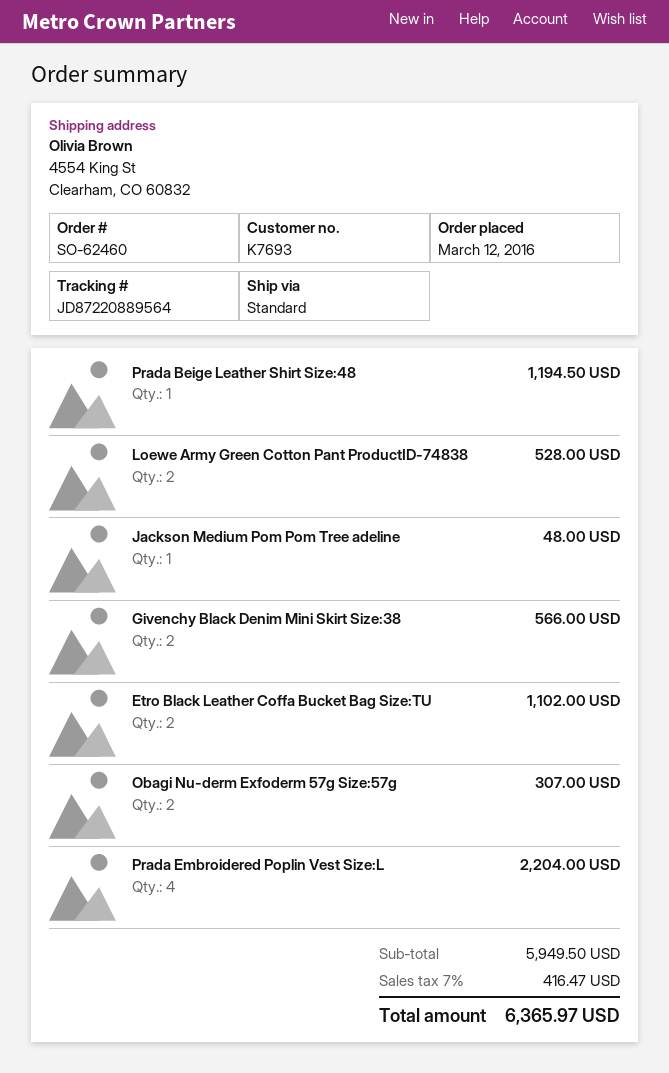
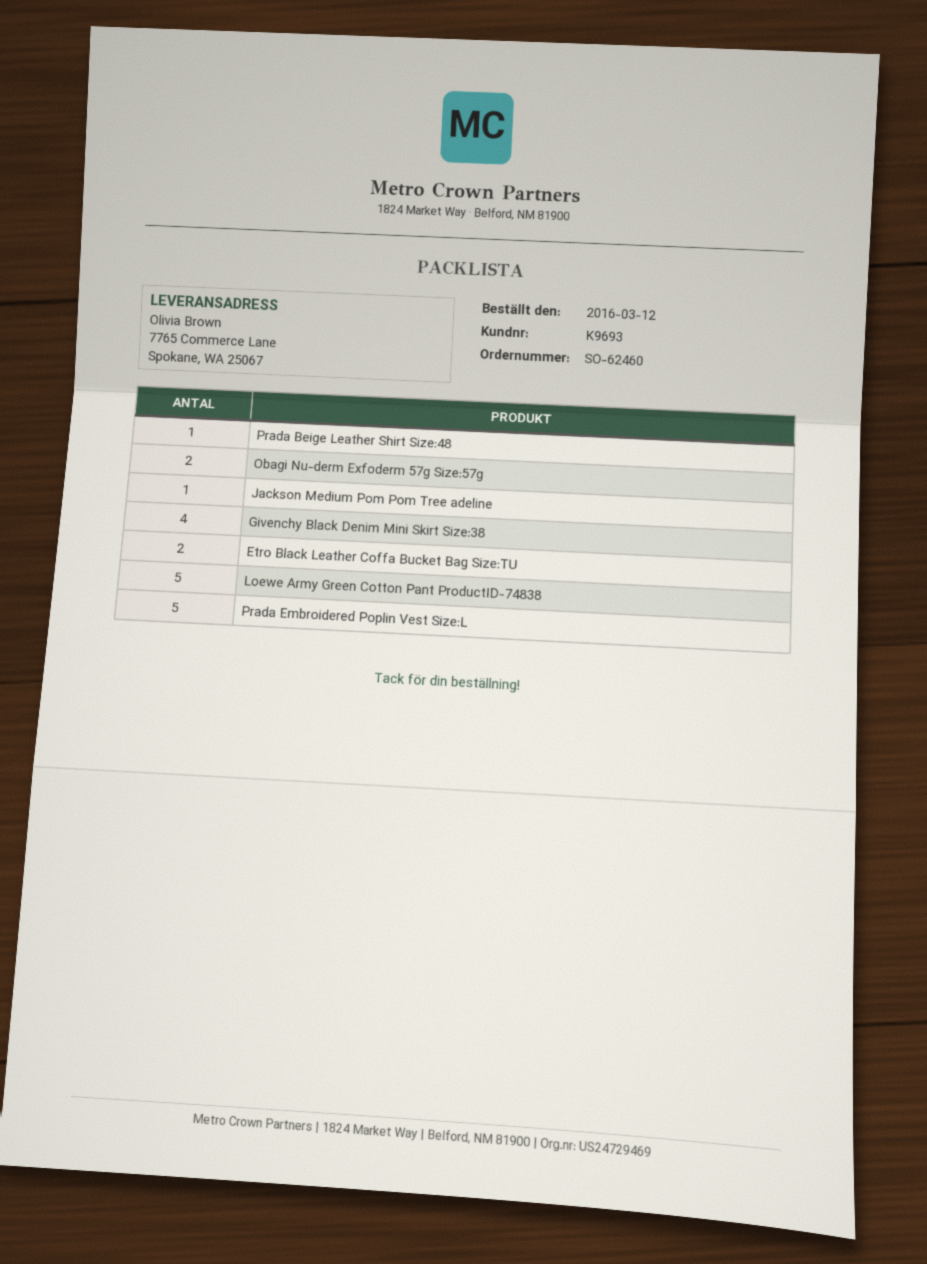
customer number: K7693 -> K9693
ship to: 4554 King St, Clearham, CO 60832 -> 7765 Commerce Lane, Spokane, WA 25067
Loewe Army Green Cotton Pant ProductID-74838: 2 -> 5
Givenchy Black Denim Mini Skirt Size:38: 2 -> 4
Prada Embroidered Poplin Vest Size:L: 4 -> 5

